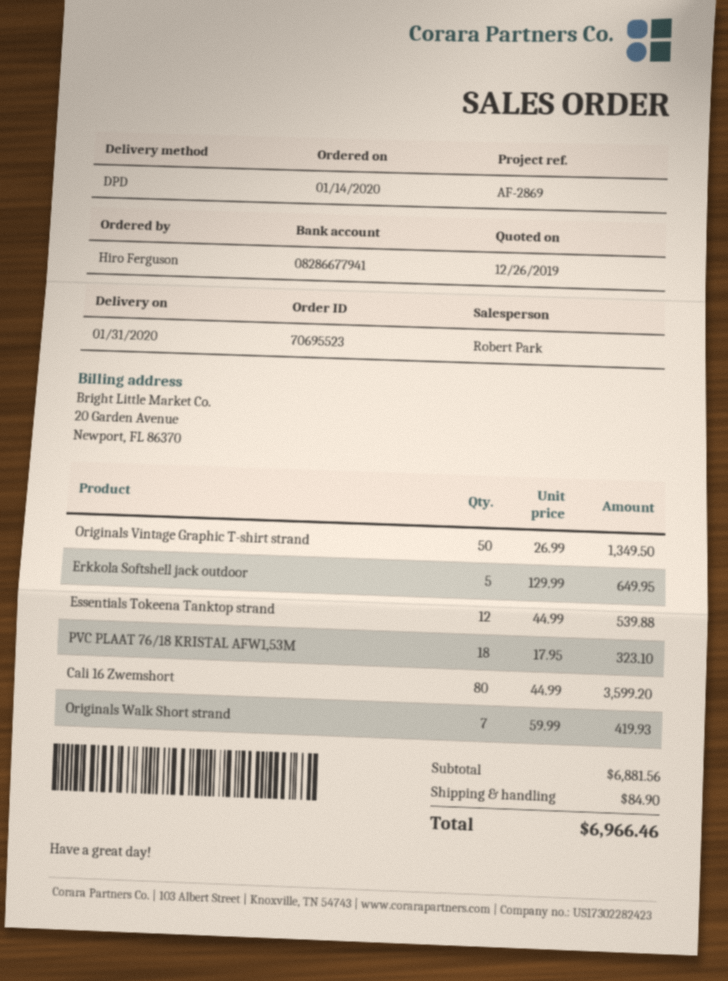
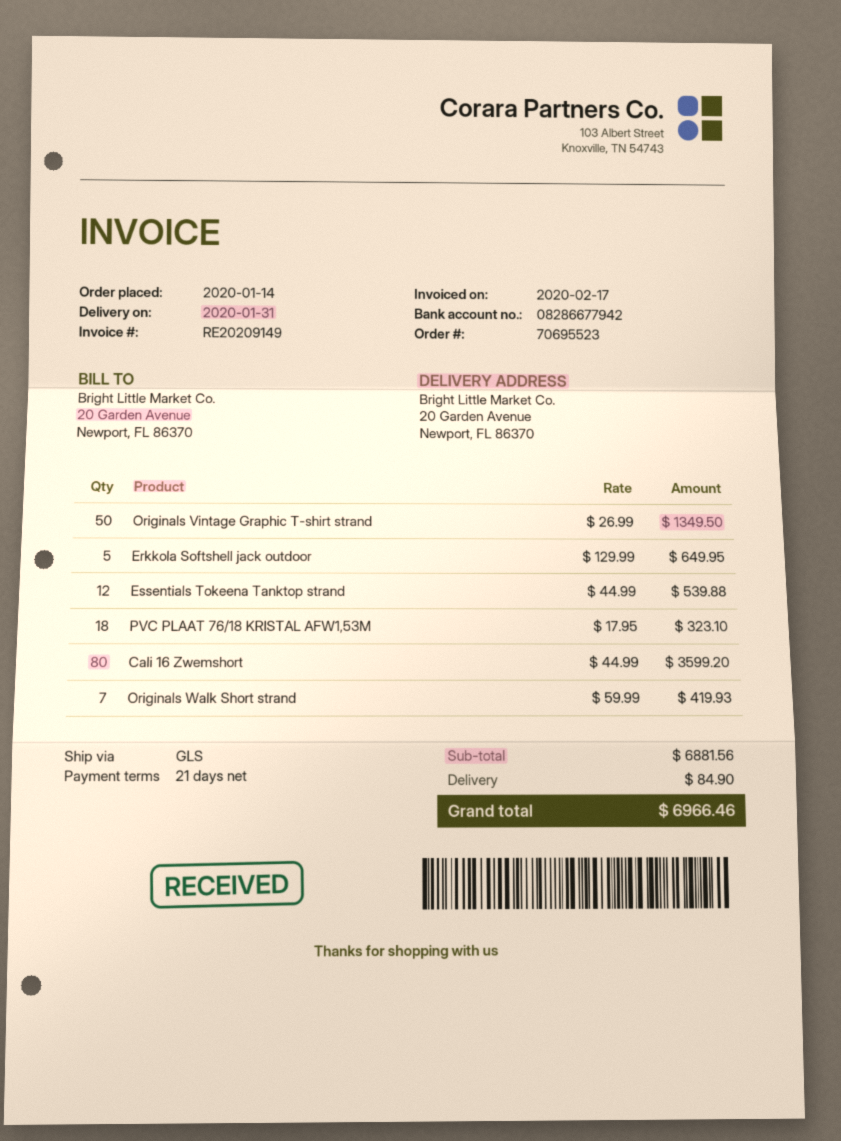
bank account: 08286677941 -> 08286677942
shipping method: DPD -> GLS

